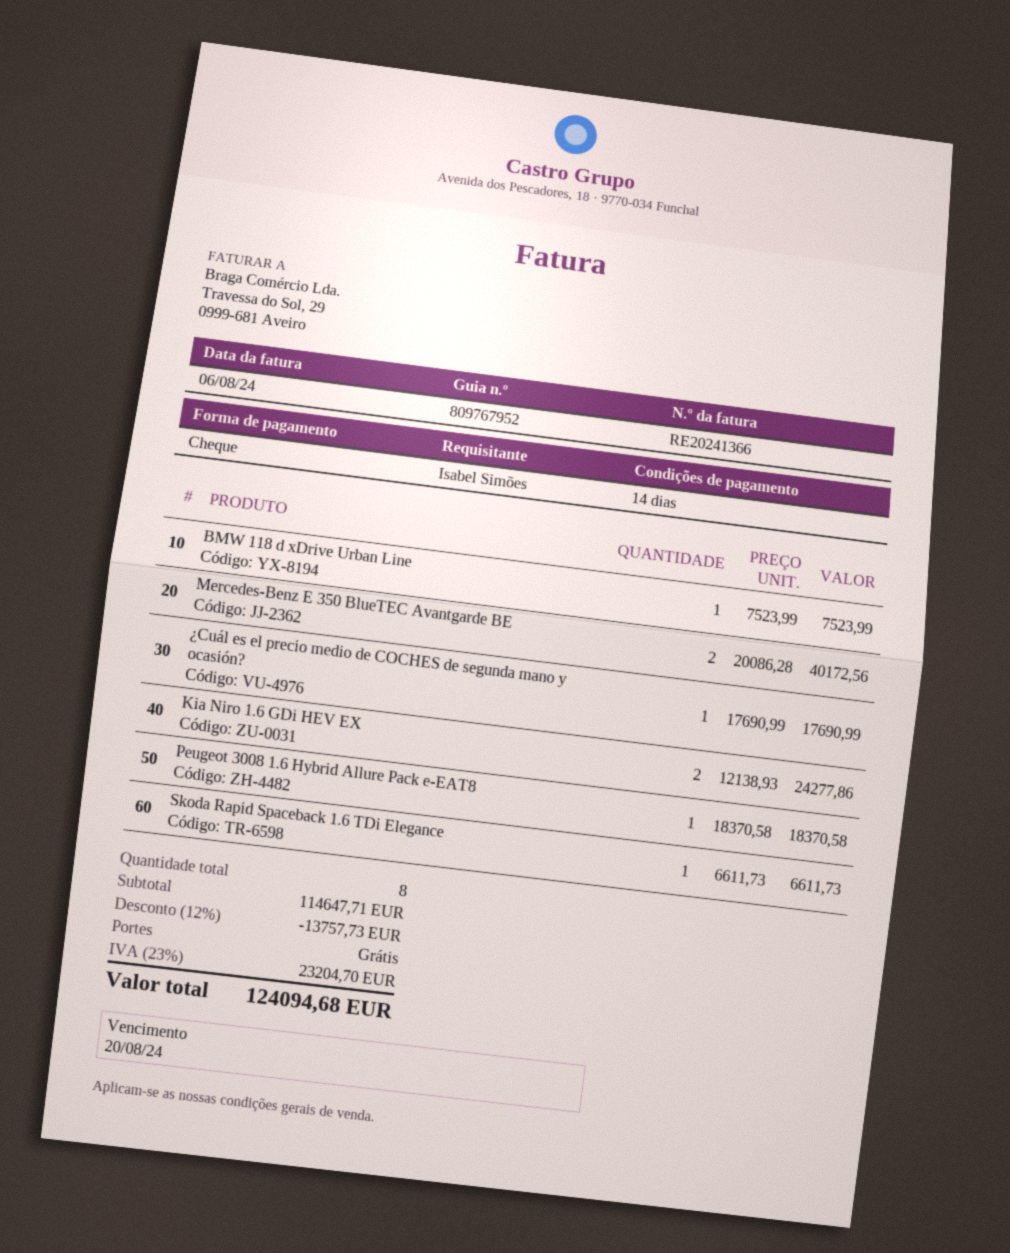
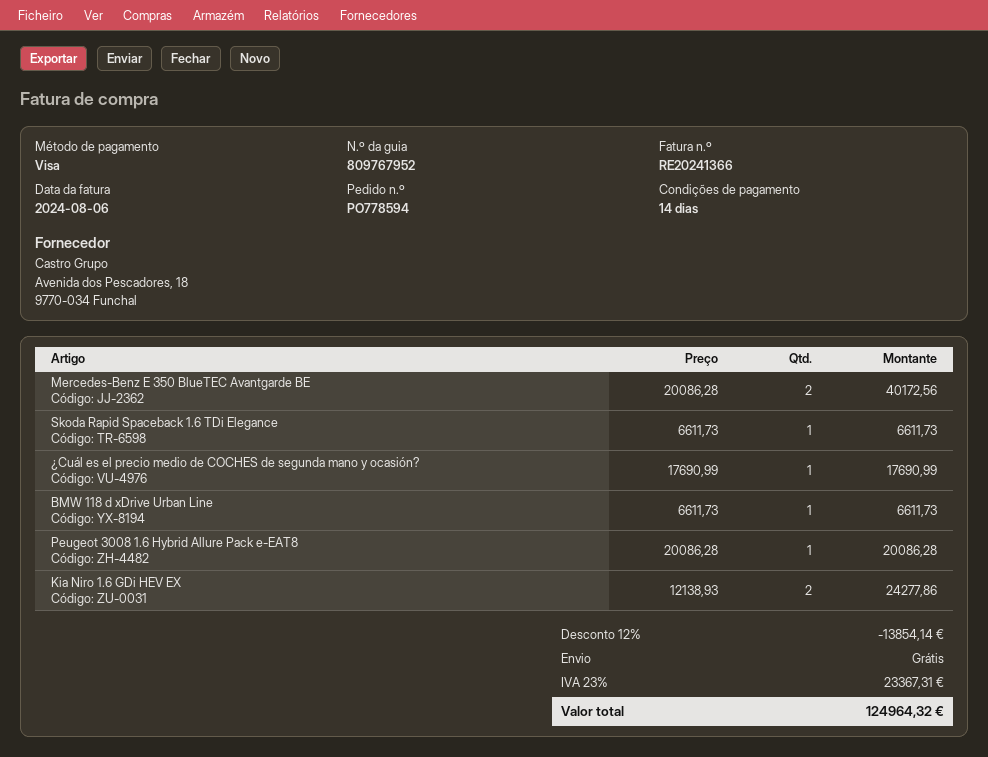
payment method: cheque -> Visa
BMW 118 d xDrive Urban Line: 1 x 7523.99 = 7523.99 -> 1 x 6611.73 = 6611.73
Peugeot 3008 1.6 Hybrid Allure Pack e-EAT8: 1 x 18370.58 = 18370.58 -> 1 x 20086.28 = 20086.28
discount: 12% = 13757.73 -> 12% = 13854.14
tax: 23% = 23204.70 -> 23% = 23367.31
total: 124094.68 -> 124964.32

